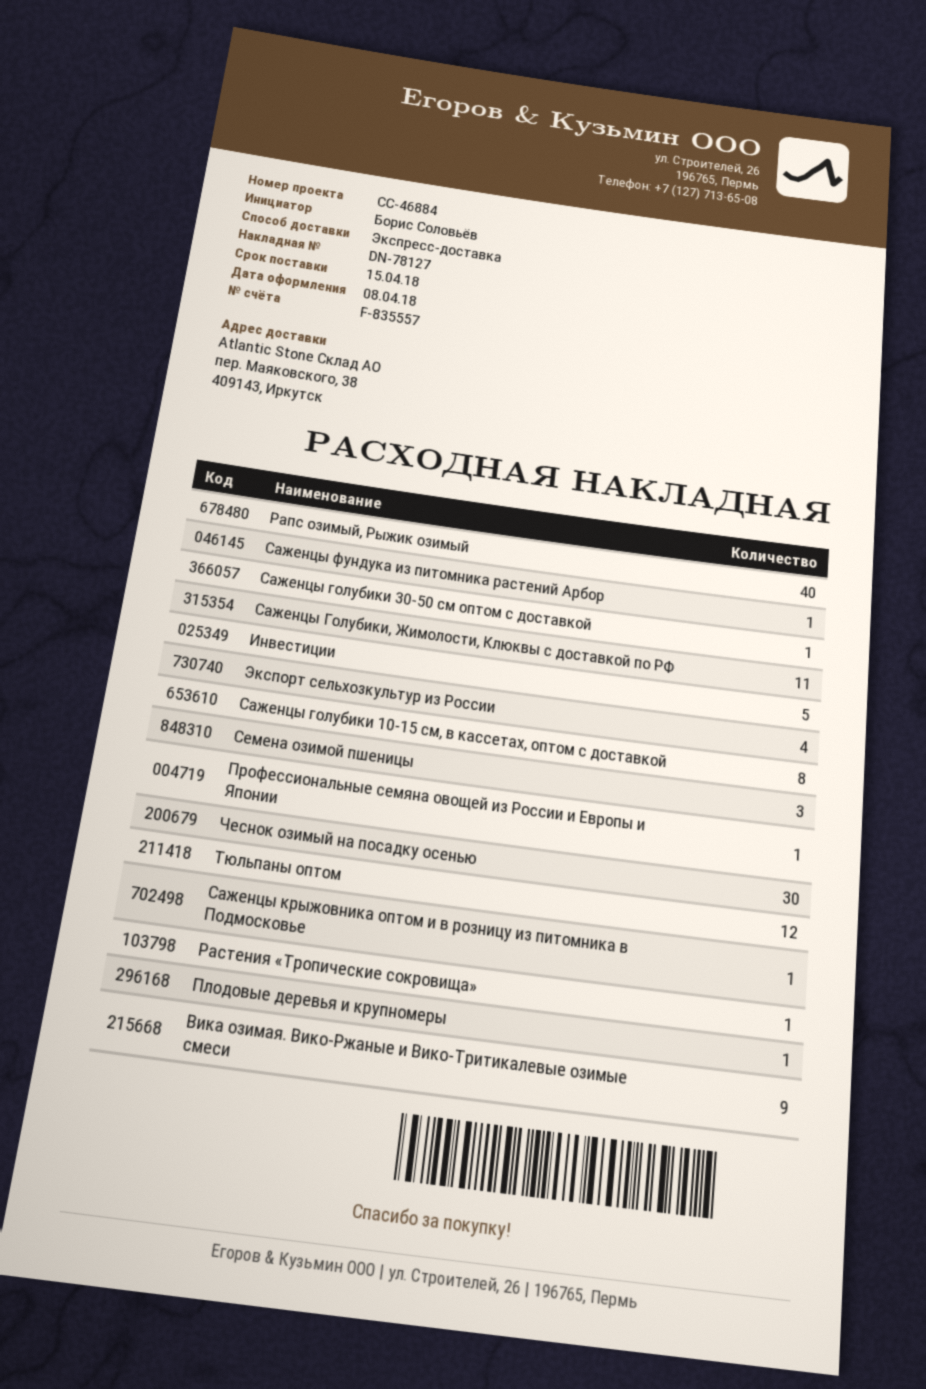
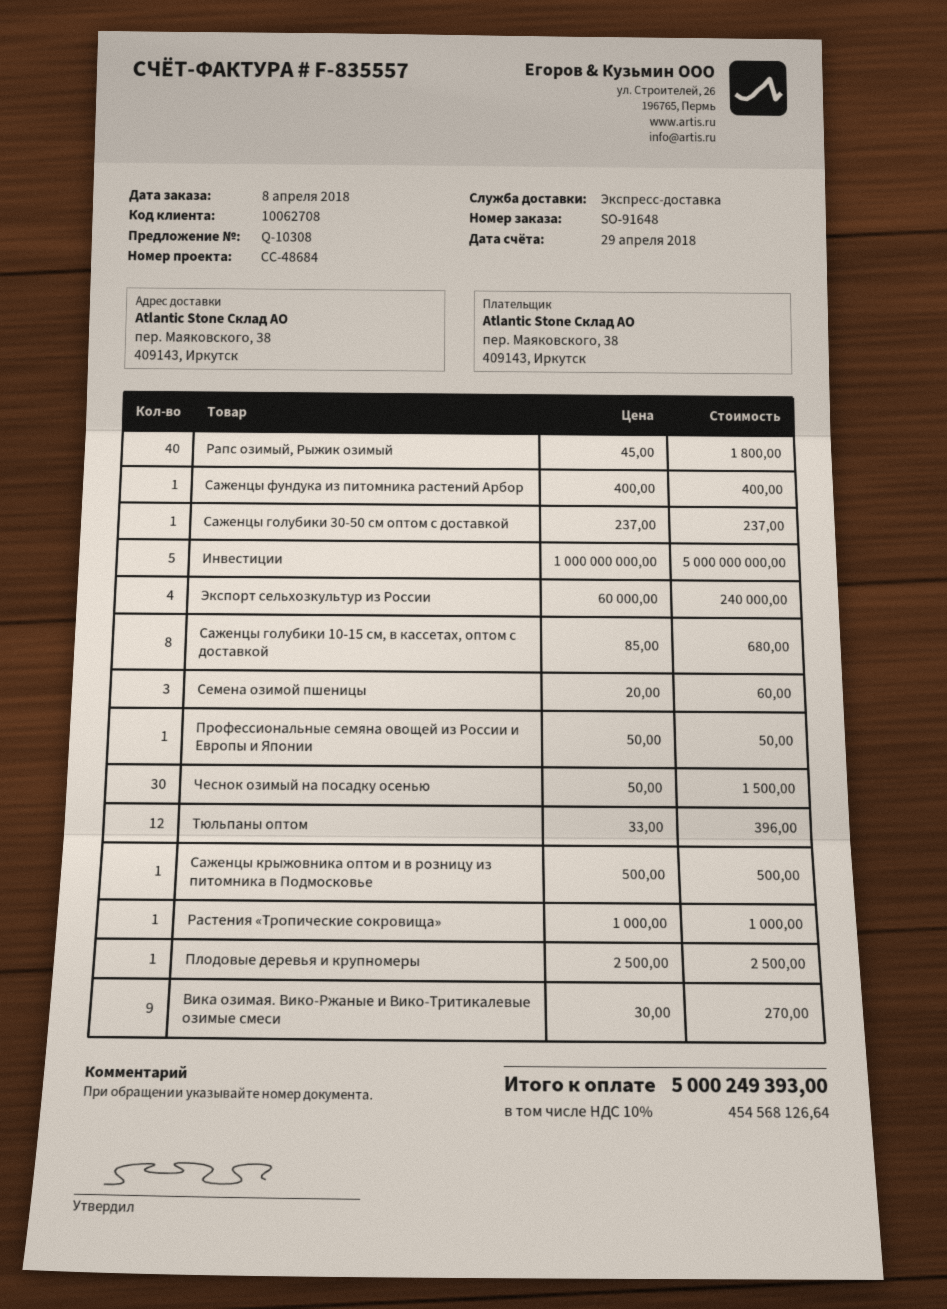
reference: CC-46884 -> CC-48684
Саженцы Голубики, Жимолости, Клюквы с доставкой по РФ: 11 -> none

